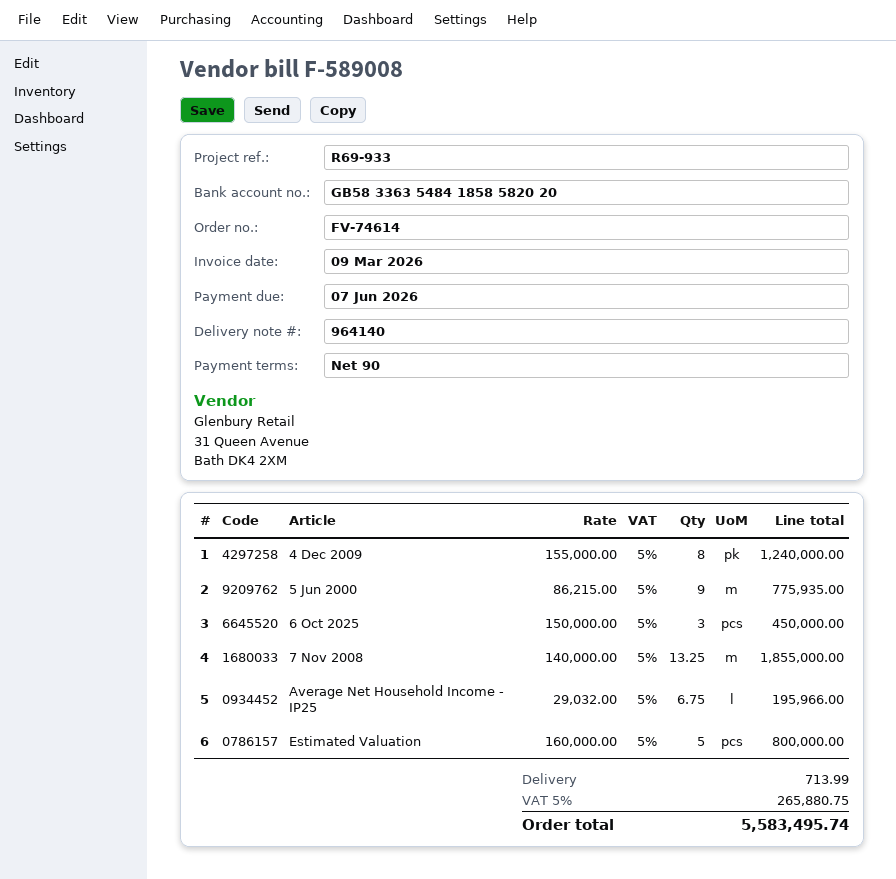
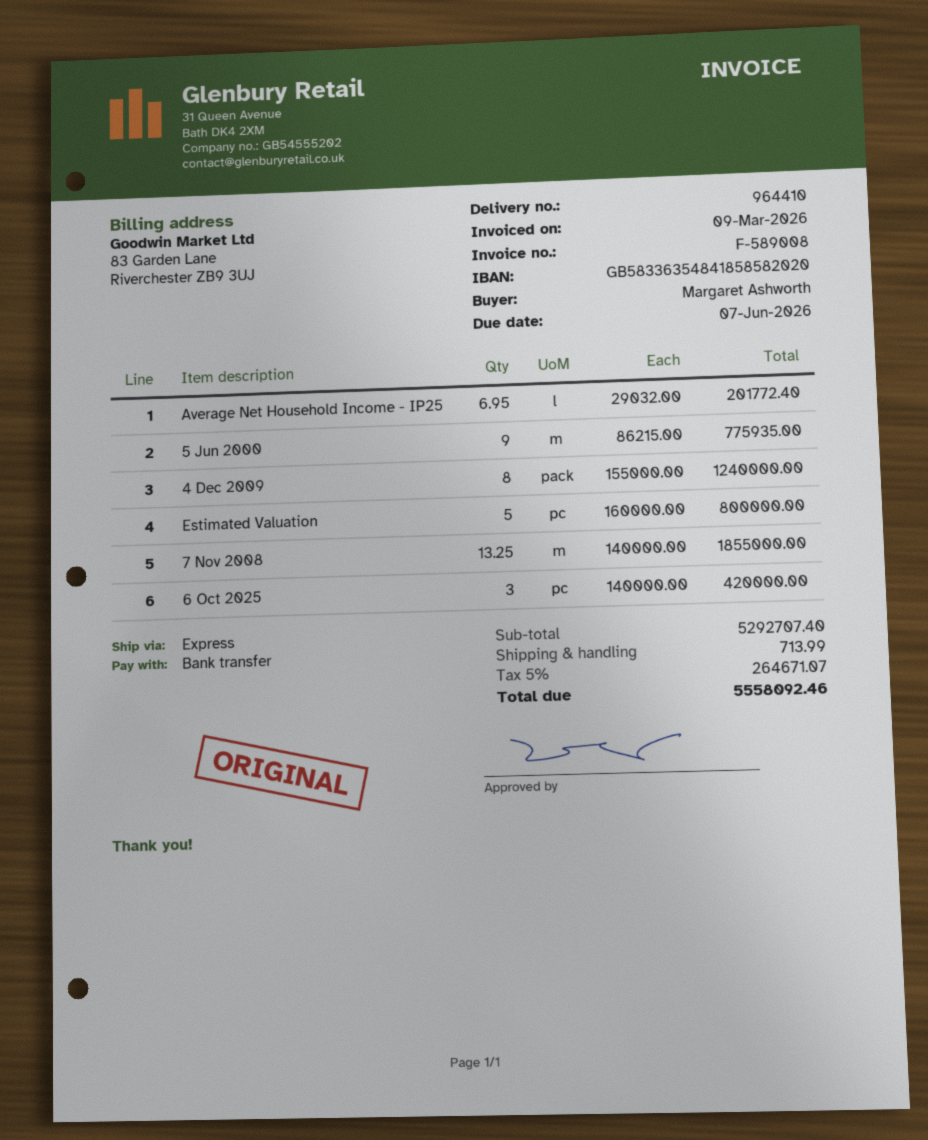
delivery note number: 964140 -> 964410
6 Oct 2025: 3 x 150000.00 = 450000.00 -> 3 x 140000.00 = 420000.00
Average Net Household Income - IP25: 6.75 x 29032.00 = 195966.00 -> 6.95 x 29032.00 = 201772.40
tax: 5% = 265880.75 -> 5% = 264671.07
total: 5583495.74 -> 5558092.46

